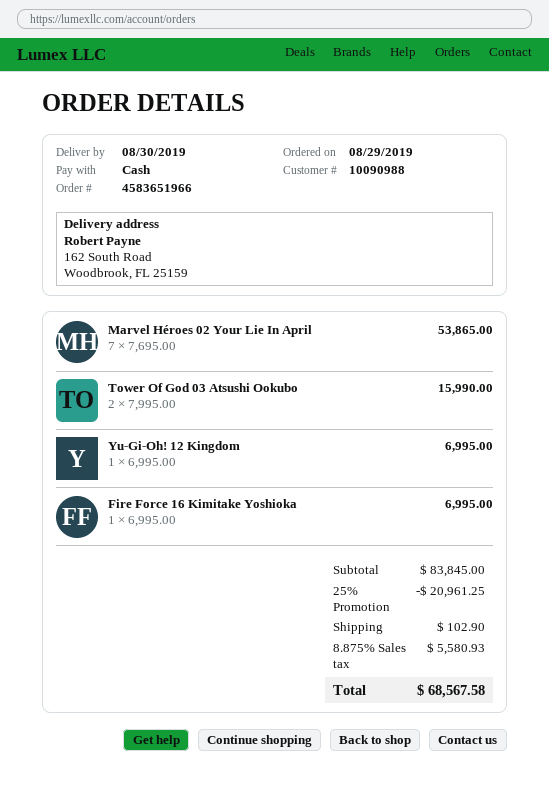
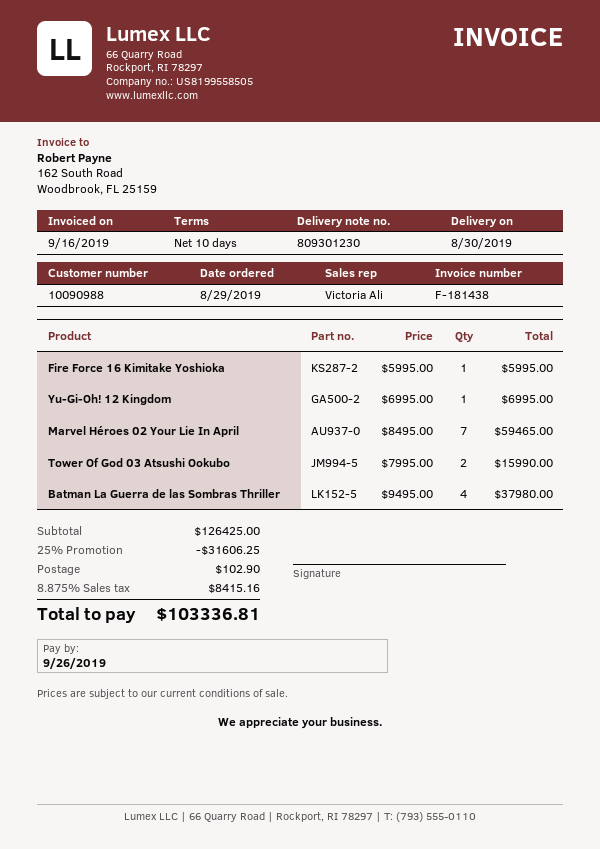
Marvel Héroes 02 Your Lie In April: 7 x 7695.00 = 53865.00 -> 7 x 8495.00 = 59465.00
Fire Force 16 Kimitake Yoshioka: 1 x 6995.00 = 6995.00 -> 1 x 5995.00 = 5995.00
Batman La Guerra de las Sombras Thriller: none -> 4 x 9495.00 = 37980.00
subtotal: 83845.00 -> 126425.00
discount: 25% = 20961.25 -> 25% = 31606.25
tax: 8.875% = 5580.93 -> 8.875% = 8415.16
total: 68567.58 -> 103336.81

